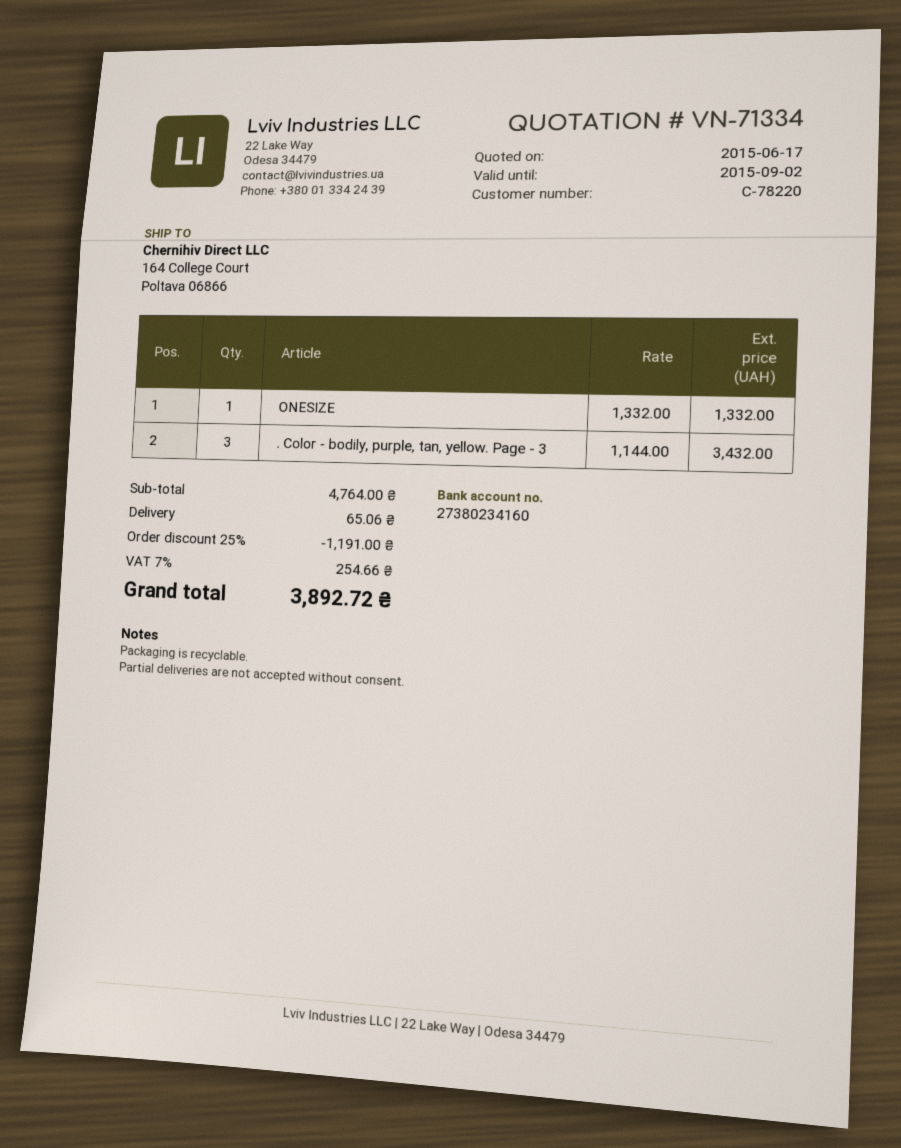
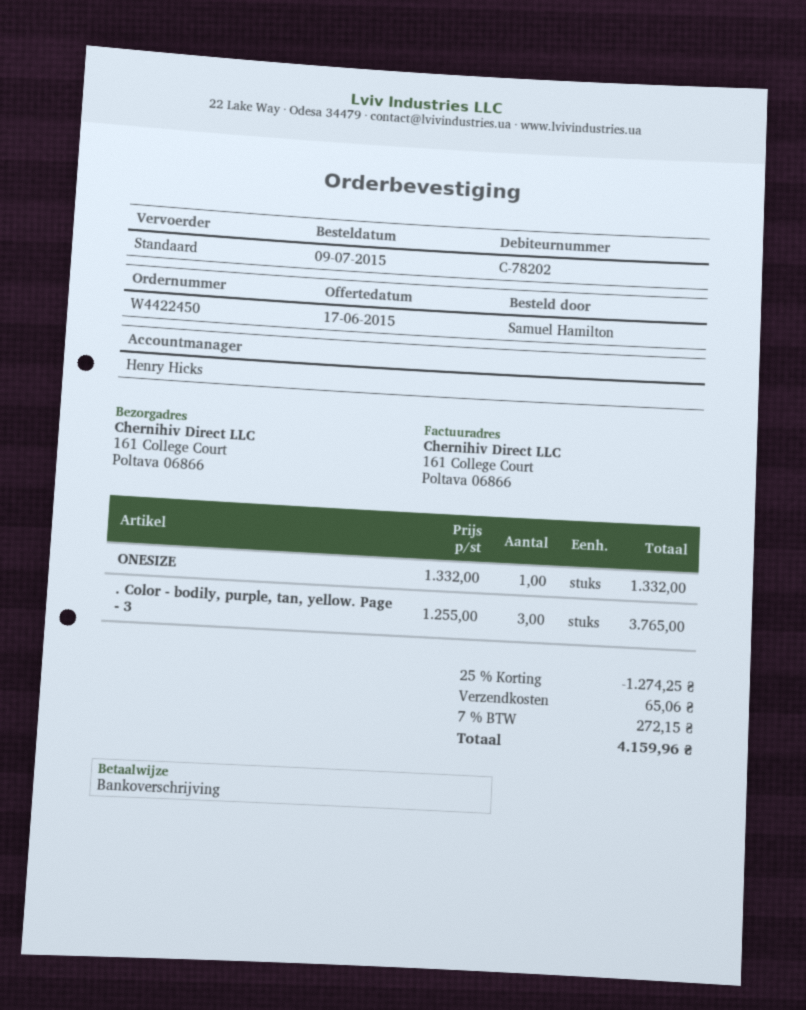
customer number: C-78220 -> C-78202
ship to: 164 College Court, Poltava 06866 -> 161 College Court, Poltava 06866
. Color - bodily, purple, tan, yellow. Page - 3: 3 x 1144.00 = 3432.00 -> 3 x 1255.00 = 3765.00
discount: 25% = 1191.00 -> 25% = 1274.25
tax: 7% = 254.66 -> 7% = 272.15
total: 3892.72 -> 4159.96

